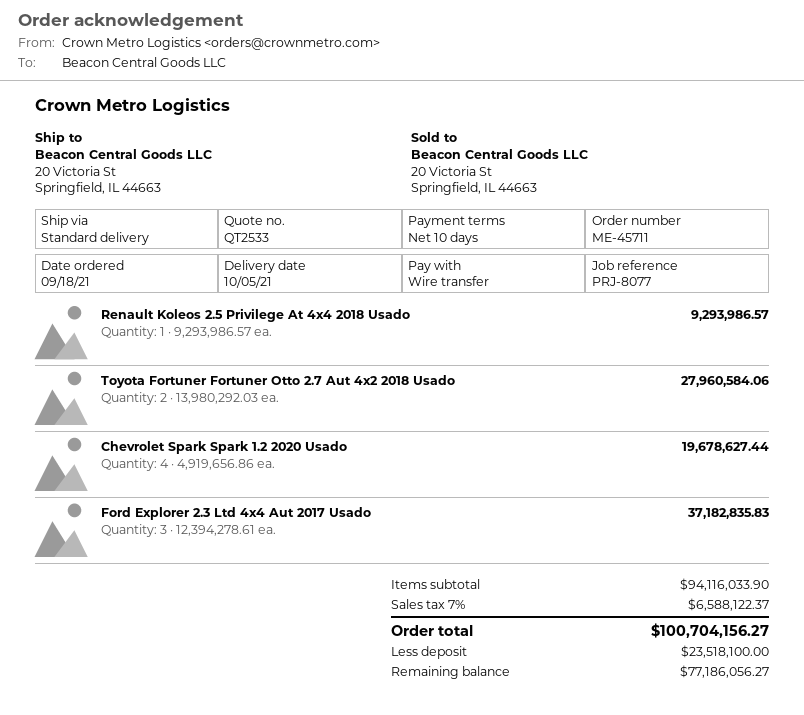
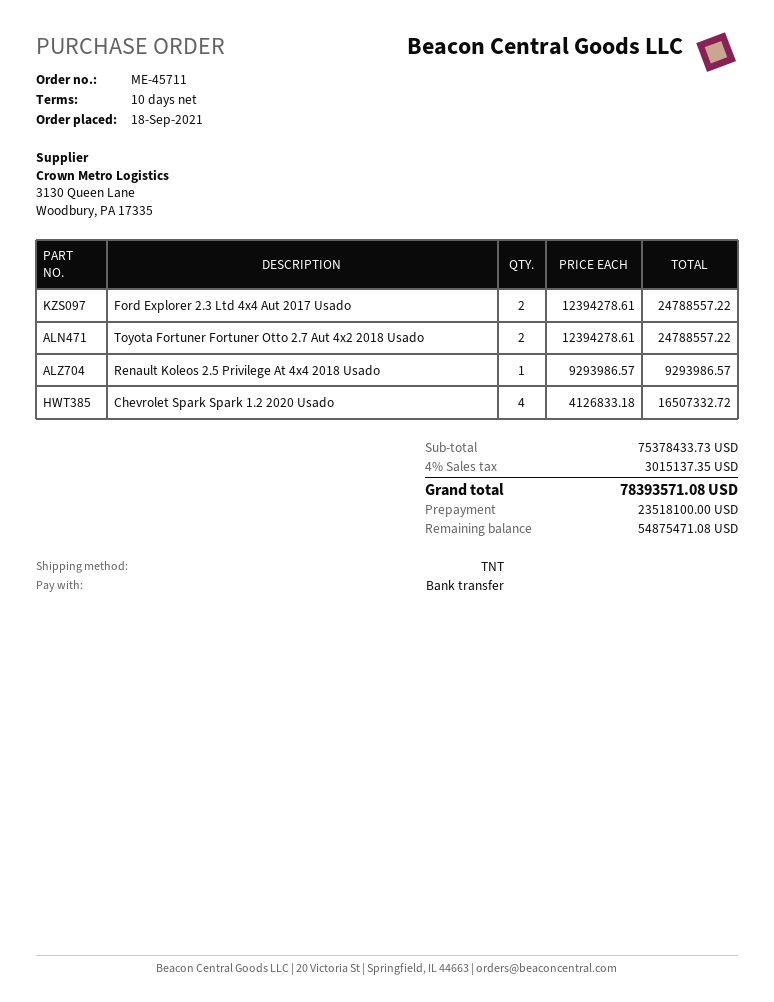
shipping method: standard -> TNT
Toyota Fortuner Fortuner Otto 2.7 Aut 4x2 2018 Usado: 2 x 13980292.03 = 27960584.06 -> 2 x 12394278.61 = 24788557.22
Chevrolet Spark Spark 1.2 2020 Usado: 4 x 4919656.86 = 19678627.44 -> 4 x 4126833.18 = 16507332.72
Ford Explorer 2.3 Ltd 4x4 Aut 2017 Usado: 3 x 12394278.61 = 37182835.83 -> 2 x 12394278.61 = 24788557.22
subtotal: 94116033.90 -> 75378433.73
tax: 7% = 6588122.37 -> 4% = 3015137.35
total: 100704156.27 -> 78393571.08
balance: 77186056.27 -> 54875471.08

